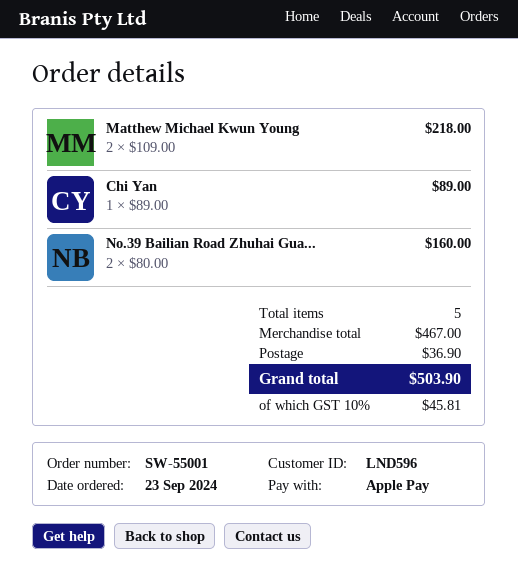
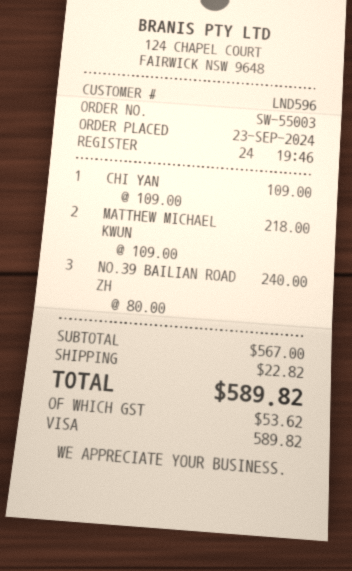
order number: SW-55001 -> SW-55003
payment method: Apple Pay -> Visa
Chi Yan: 1 x 89.00 = 89.00 -> 1 x 109.00 = 109.00
No.39 Bailian Road Zhuhai Gua...: 2 x 80.00 = 160.00 -> 3 x 80.00 = 240.00
subtotal: 467.00 -> 567.00
shipping: 36.90 -> 22.82
tax: 45.81 -> 53.62
total: 503.90 -> 589.82

